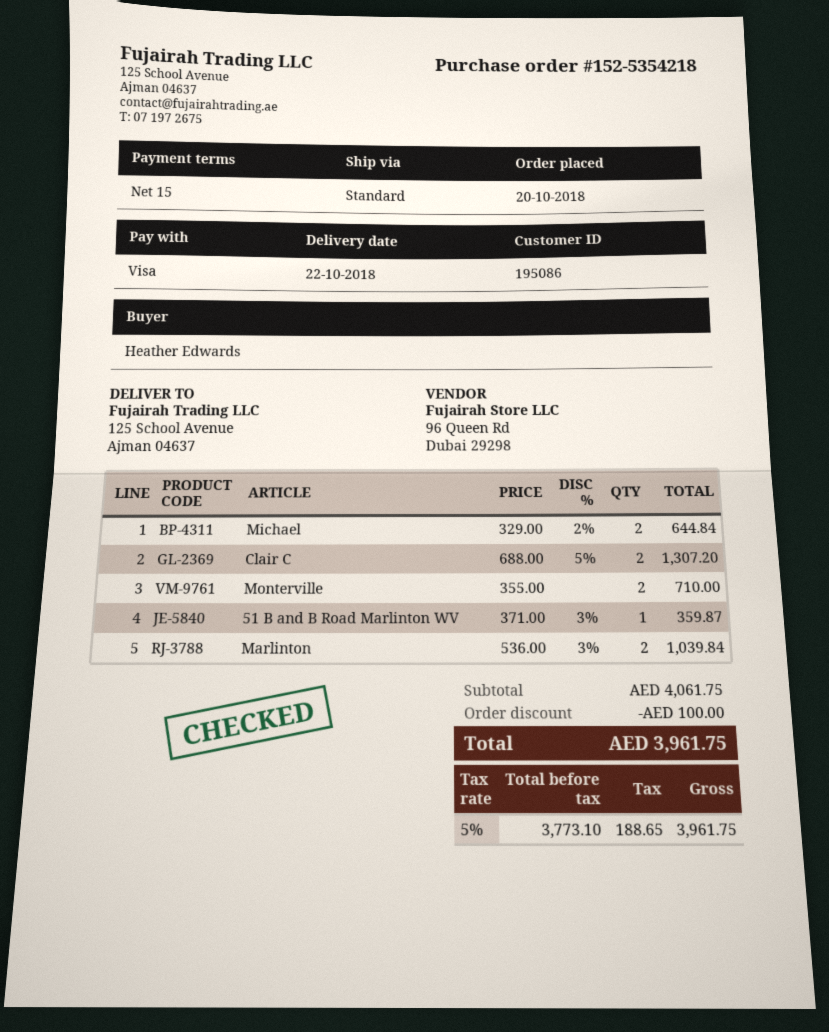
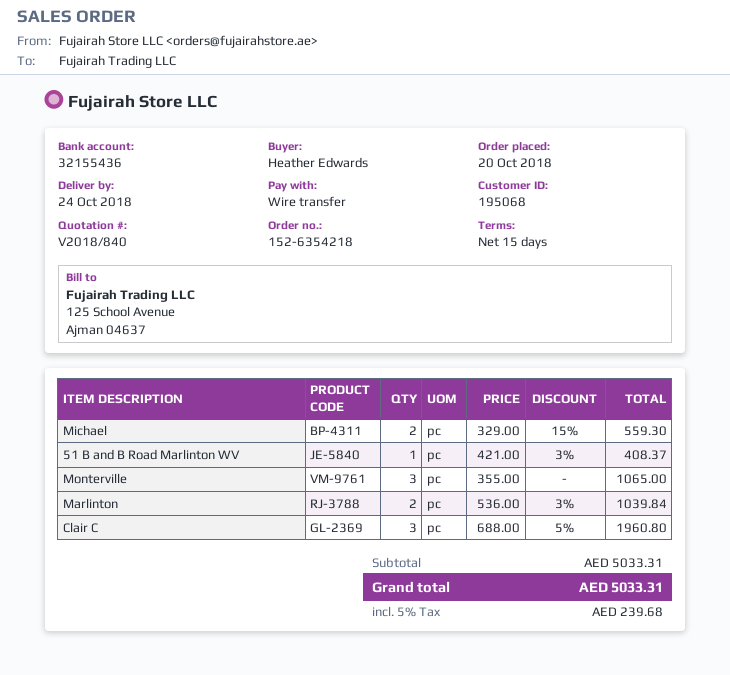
order number: 152-5354218 -> 152-6354218
delivery date: 2018-10-22 -> 2018-10-24
customer number: 195086 -> 195068
payment method: Visa -> bank transfer
Michael: 2 x 329.00 - 2% = 644.84 -> 2 x 329.00 - 15% = 559.30
Clair C: 2 x 688.00 - 5% = 1307.20 -> 3 x 688.00 - 5% = 1960.80
Monterville: 2 x 355.00 = 710.00 -> 3 x 355.00 = 1065.00
51 B and B Road Marlinton WV: 1 x 371.00 - 3% = 359.87 -> 1 x 421.00 - 3% = 408.37
subtotal: 4061.75 -> 5033.31
discount: 100.00 -> none
tax: 5% = 188.65 -> 5% = 239.68
total: 3961.75 -> 5033.31

